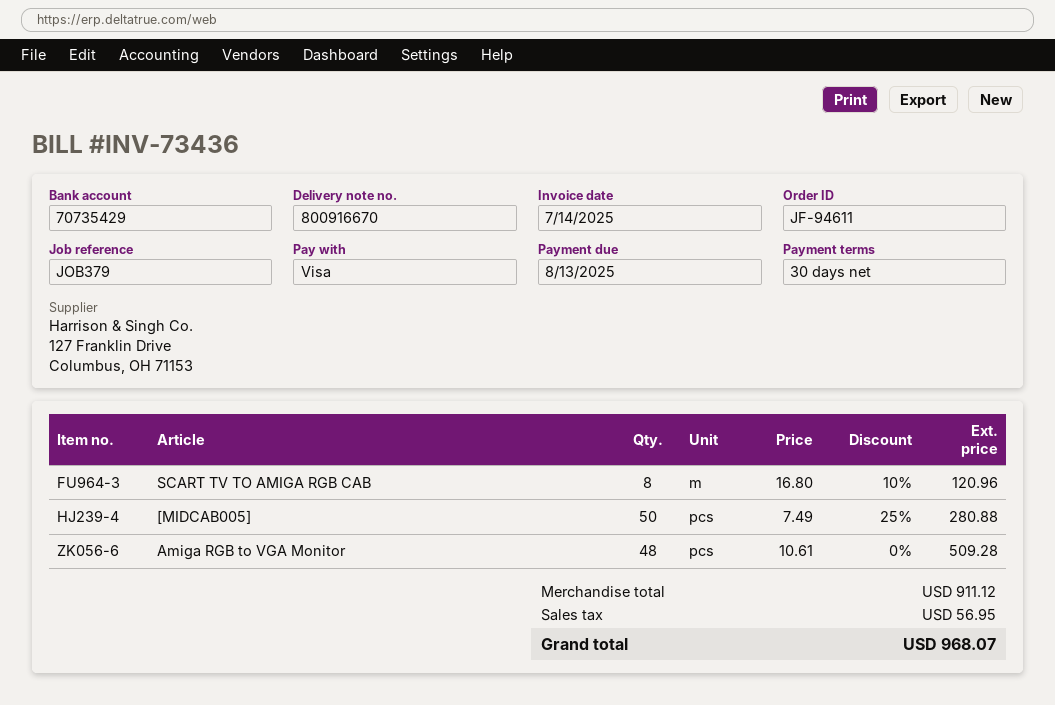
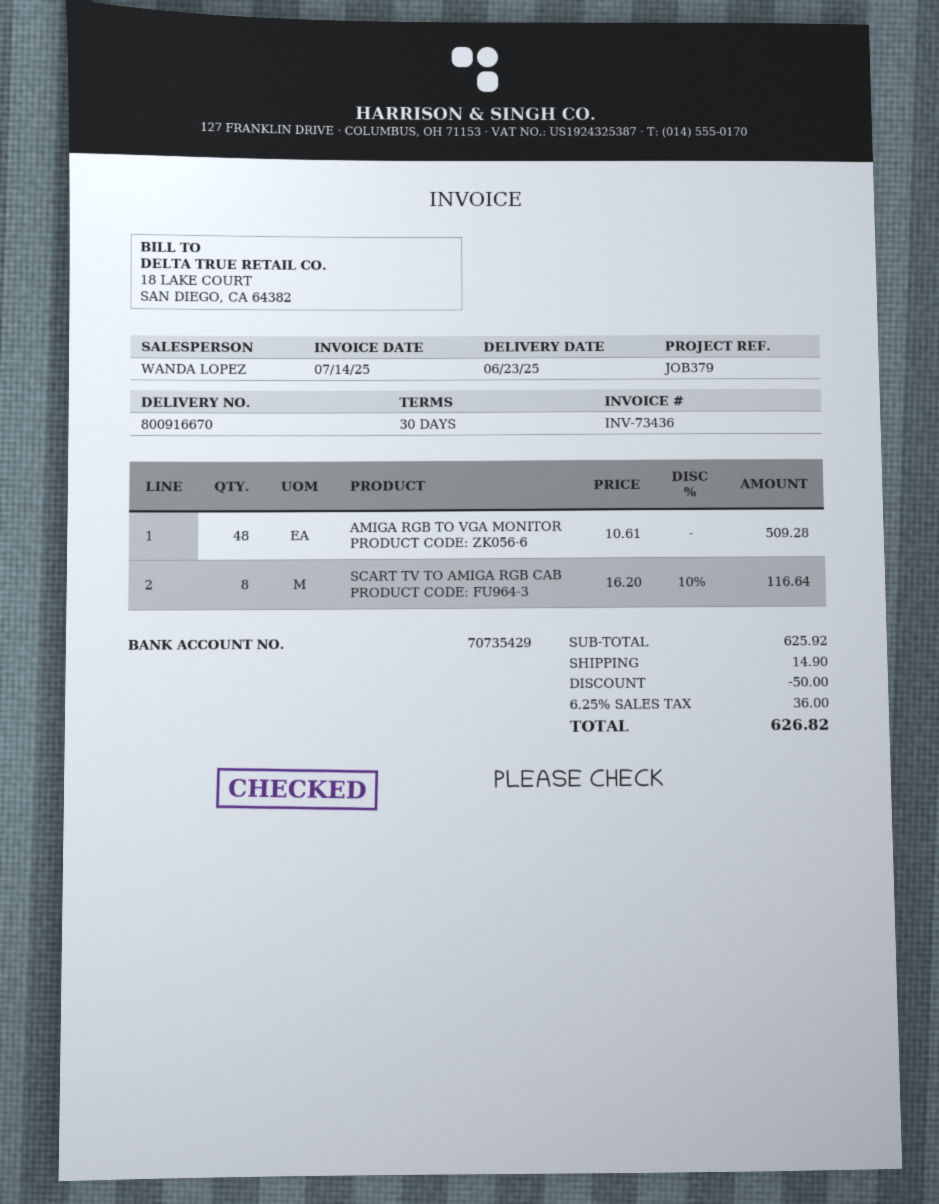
SCART TV TO AMIGA RGB CAB: 8 x 16.80 - 10% = 120.96 -> 8 x 16.20 - 10% = 116.64
[MIDCAB005]: 50 x 7.49 - 25% = 280.88 -> none
subtotal: 911.12 -> 625.92
discount: none -> 50.00
shipping: none -> 14.90
tax: 56.95 -> 36.00
total: 968.07 -> 626.82

